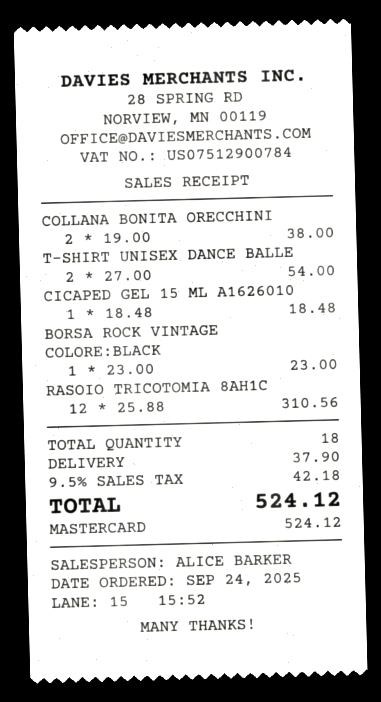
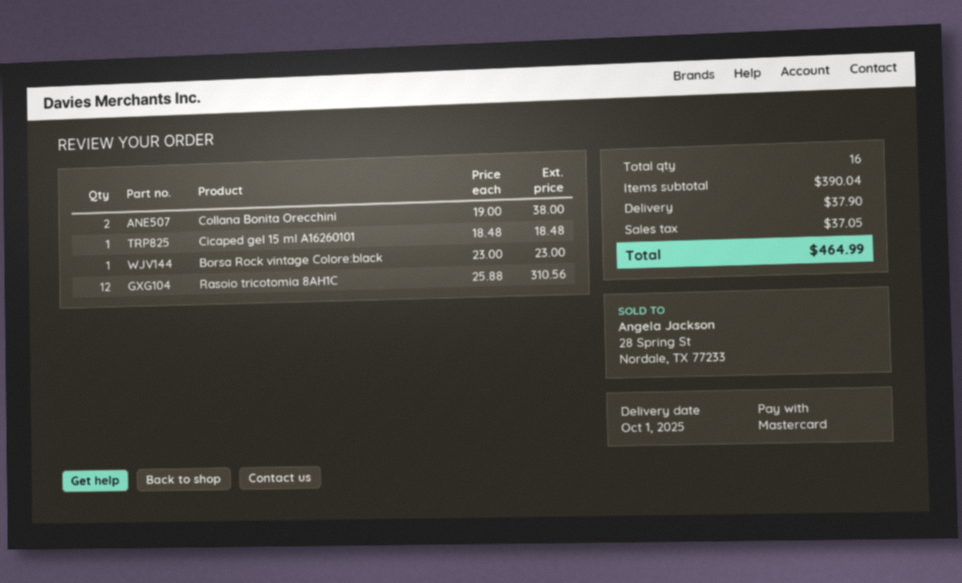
T-SHIRT UNISEX DANCE BALLE: 2 x 27.00 = 54.00 -> none
total quantity: 18 -> 16
tax: 42.18 -> 37.05
total: 524.12 -> 464.99

